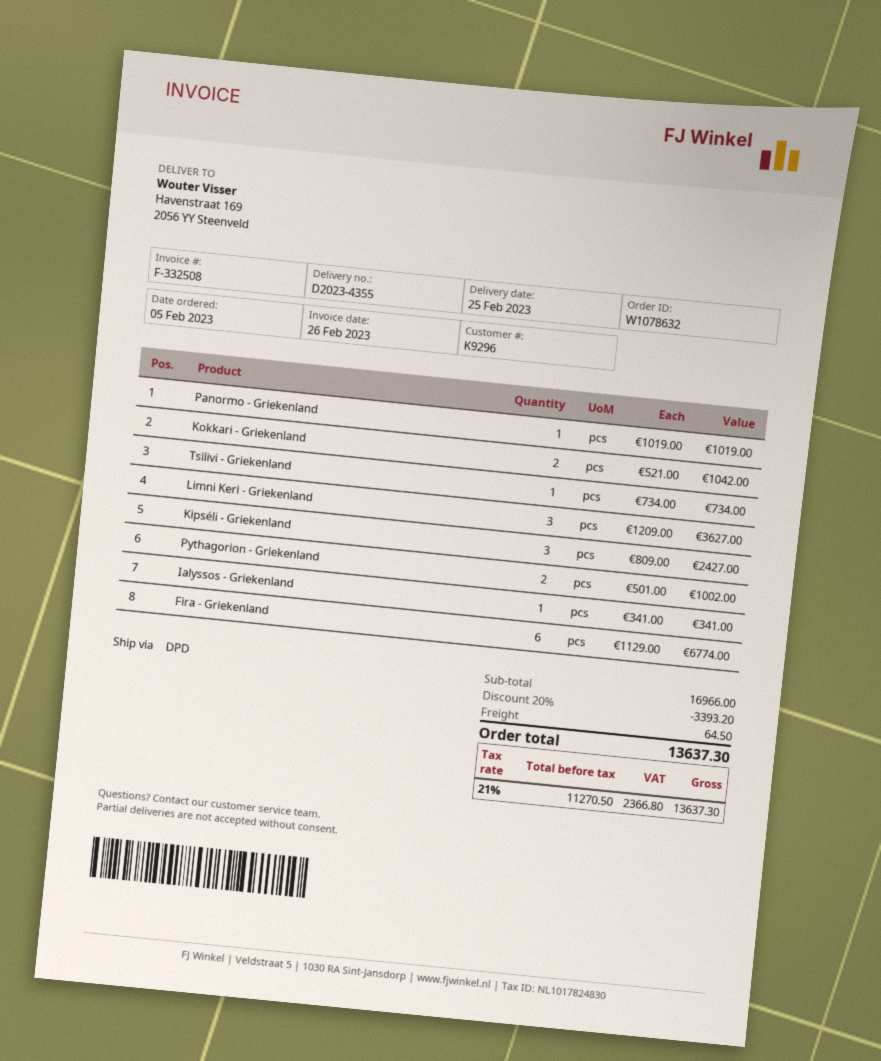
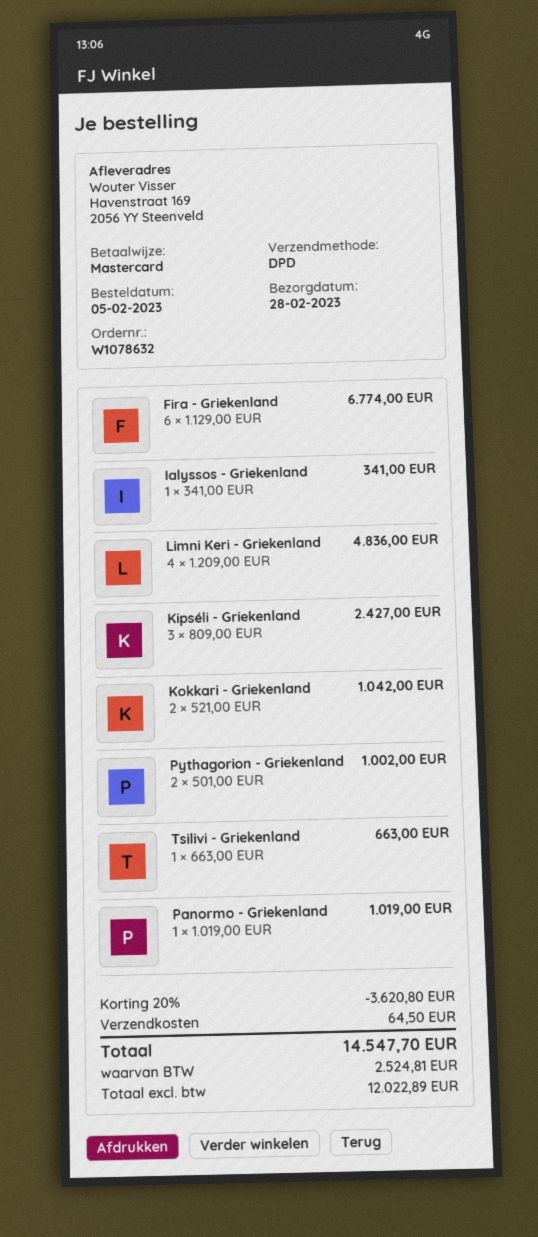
delivery date: 2023-02-25 -> 2023-02-28
Tsilivi - Griekenland: 1 x 734.00 = 734.00 -> 1 x 663.00 = 663.00
Limni Keri - Griekenland: 3 x 1209.00 = 3627.00 -> 4 x 1209.00 = 4836.00
discount: 20% = 3393.20 -> 20% = 3620.80
net: 11270.50 -> 12022.89
tax: 2366.80 -> 2524.81
total: 13637.30 -> 14547.70

